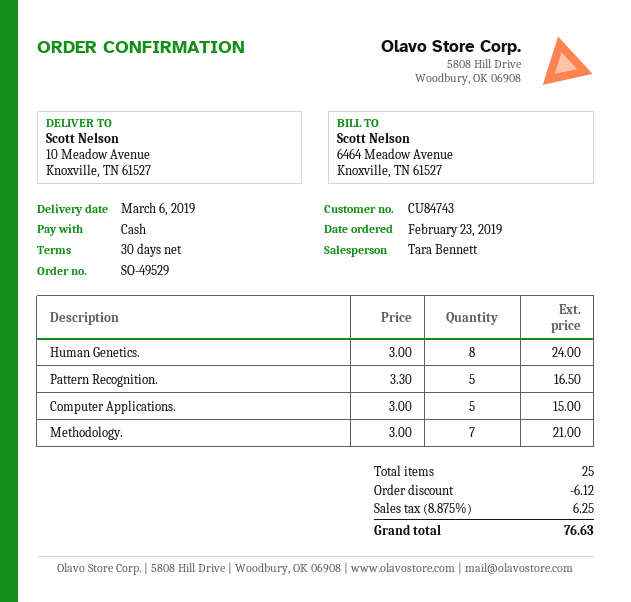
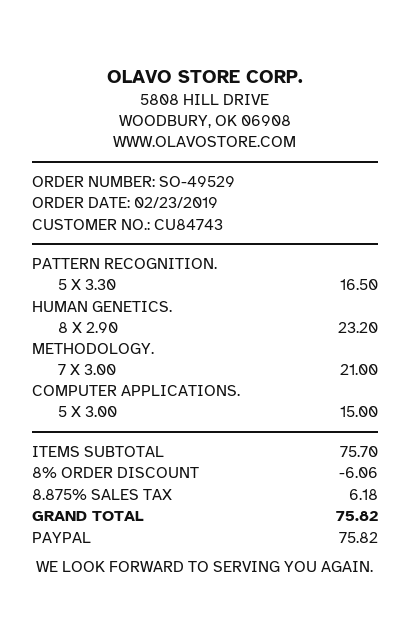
payment method: cash -> PayPal
Human Genetics.: 8 x 3.00 = 24.00 -> 8 x 2.90 = 23.20
discount: 6.12 -> 6.06
tax: 8.875% = 6.25 -> 8.875% = 6.18
total: 76.63 -> 75.82

